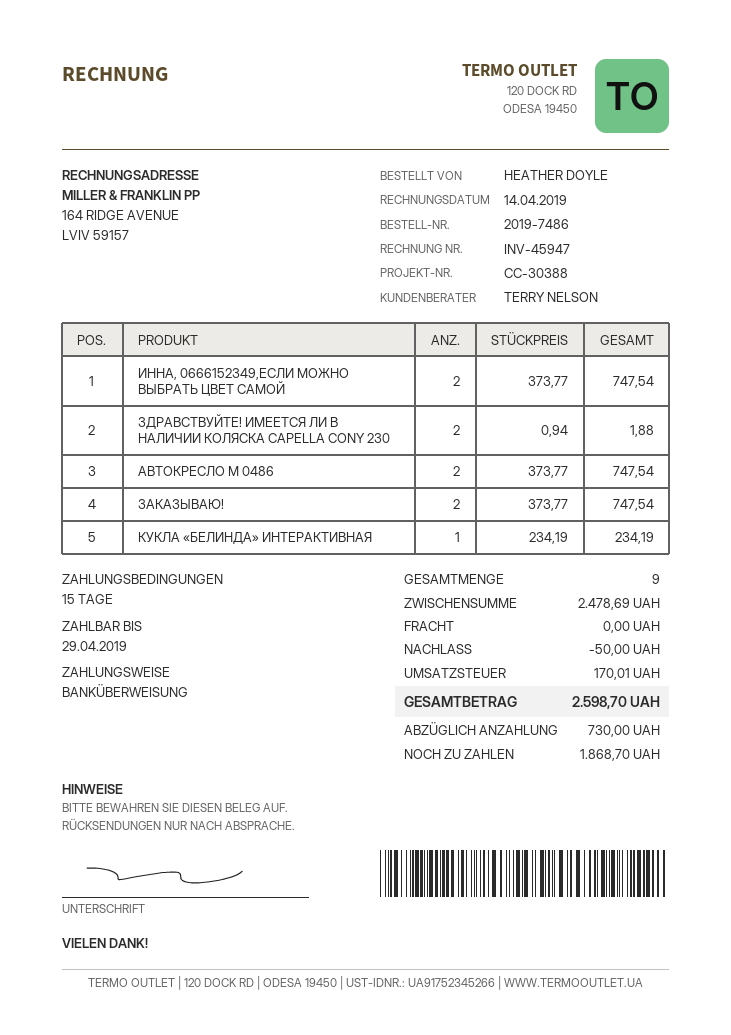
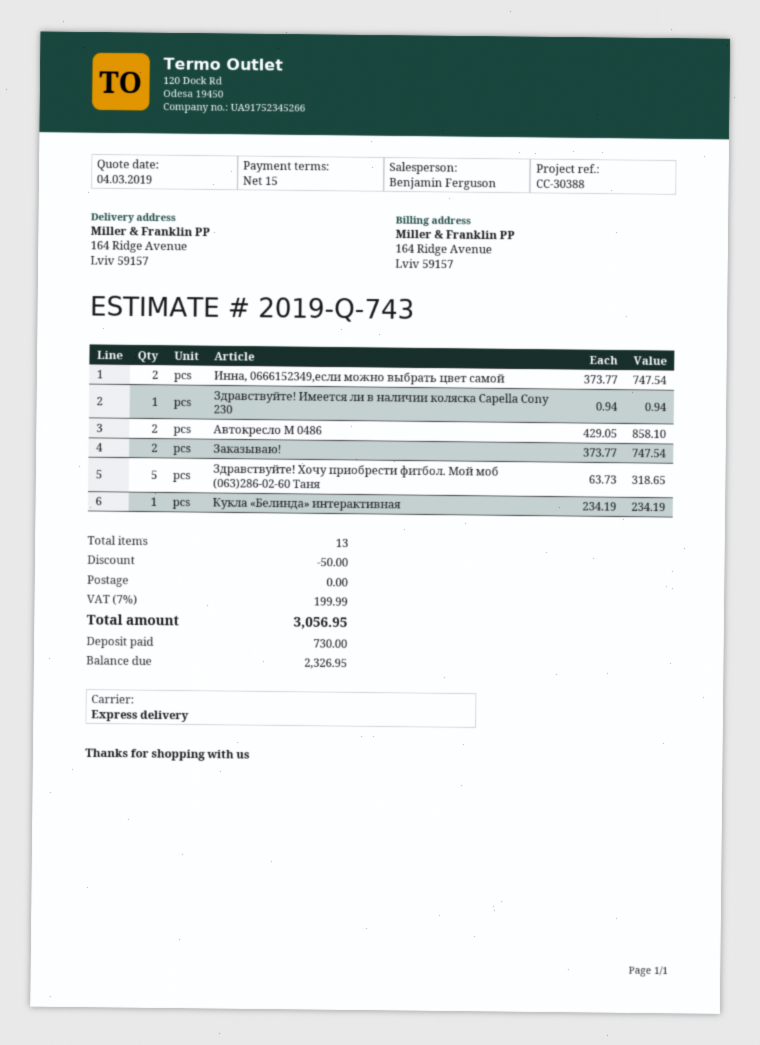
sales rep: TERRY NELSON -> Benjamin Ferguson
ЗДРАВСТВУЙТЕ! ИМЕЕТСЯ ЛИ В НАЛИЧИИ КОЛЯСКА CAPELLA CONY 230: 2 x 0.94 = 1.88 -> 1 x 0.94 = 0.94
АВТОКРЕСЛО М 0486: 2 x 373.77 = 747.54 -> 2 x 429.05 = 858.10
Здравствуйте! Хочу приобрести фитбол. Мой моб (063)286-02-60 Таня: none -> 5 x 63.73 = 318.65
total quantity: 9 -> 13
tax: 170.01 -> 199.99
total: 2598.70 -> 3056.95
balance: 1868.70 -> 2326.95

